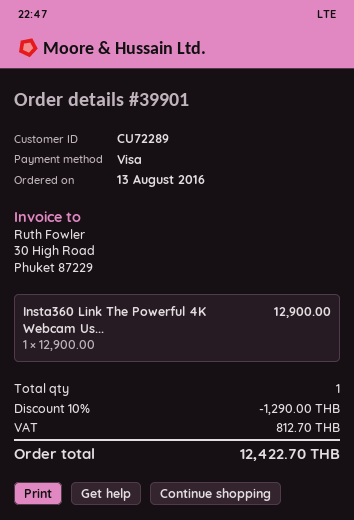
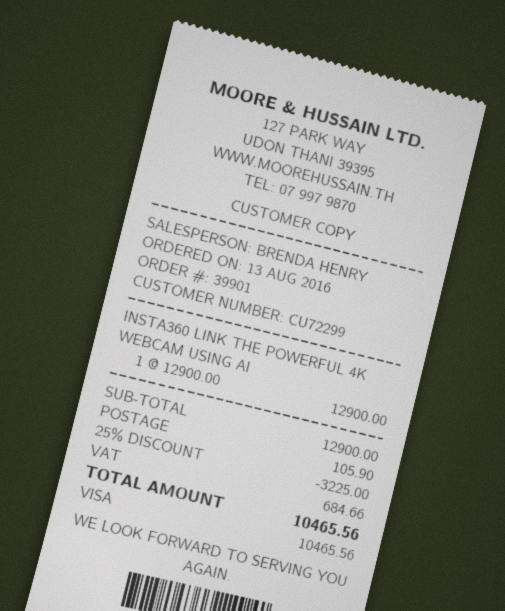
customer number: CU72289 -> CU72299
discount: 10% = 1290.00 -> 25% = 3225.00
shipping: none -> 105.90
tax: 812.70 -> 684.66
total: 12422.70 -> 10465.56

